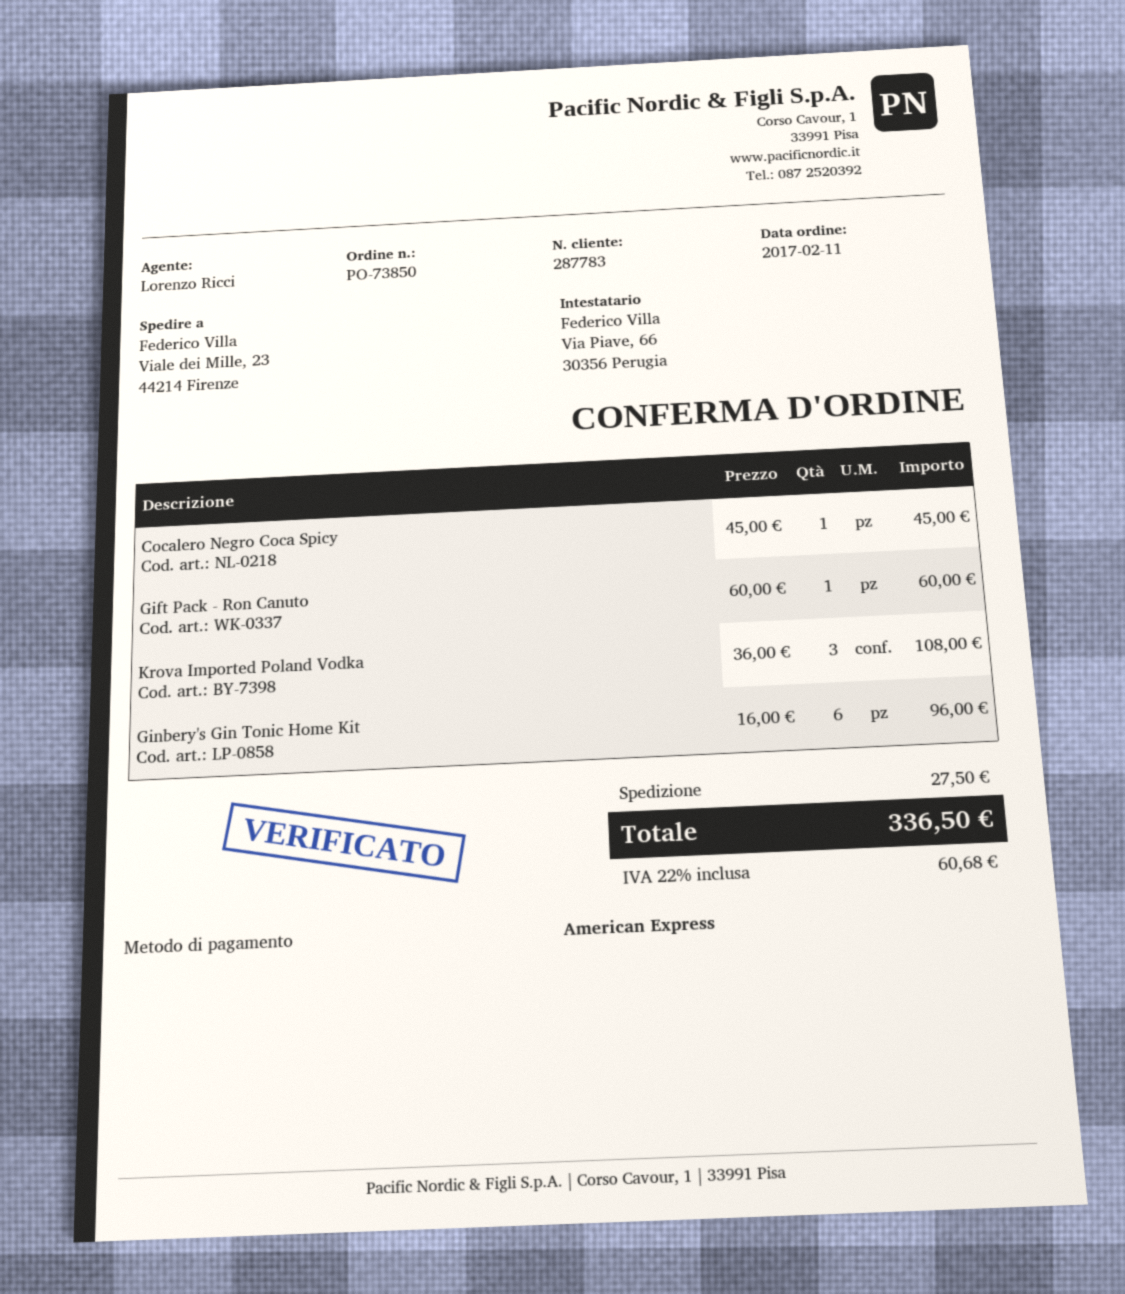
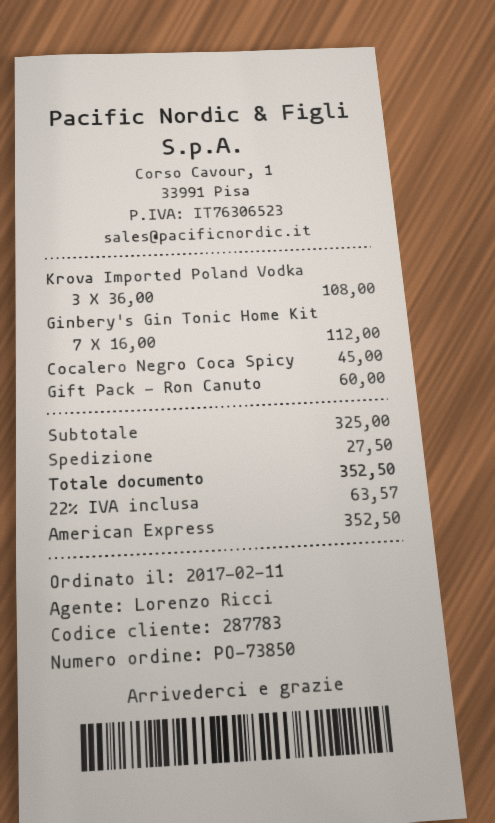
Ginbery's Gin Tonic Home Kit: 6 x 16.00 = 96.00 -> 7 x 16.00 = 112.00
tax: 22% = 60.68 -> 22% = 63.57
total: 336.50 -> 352.50

